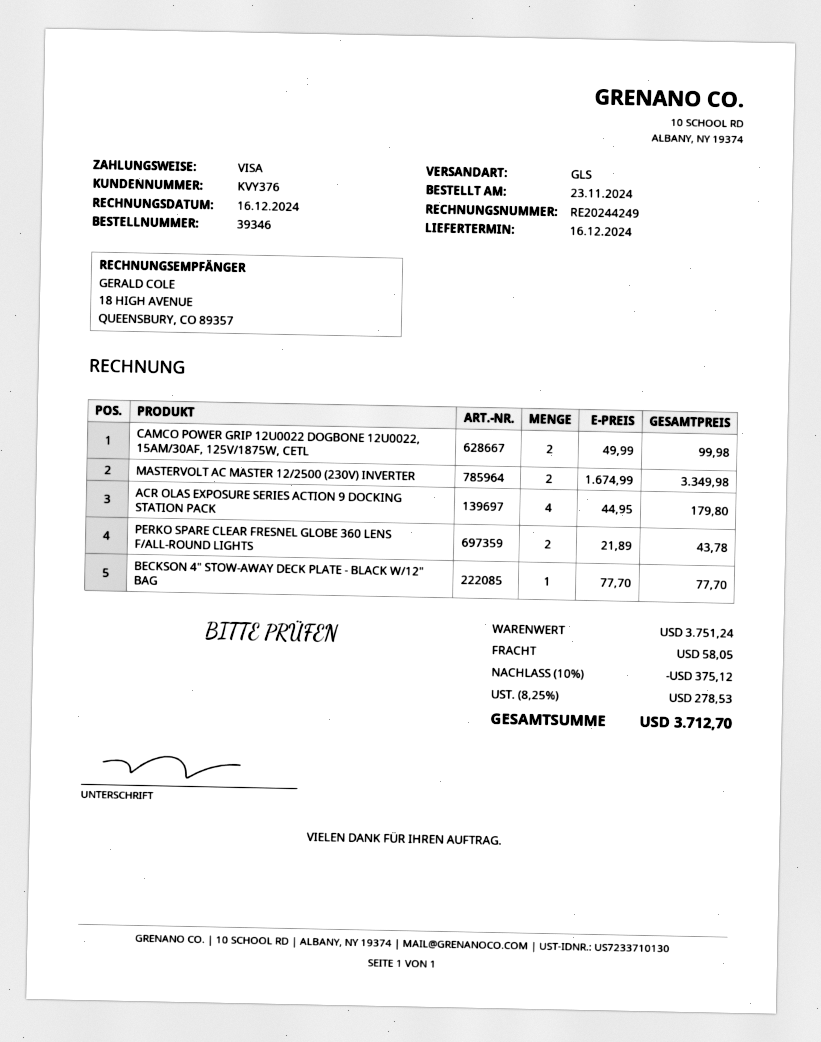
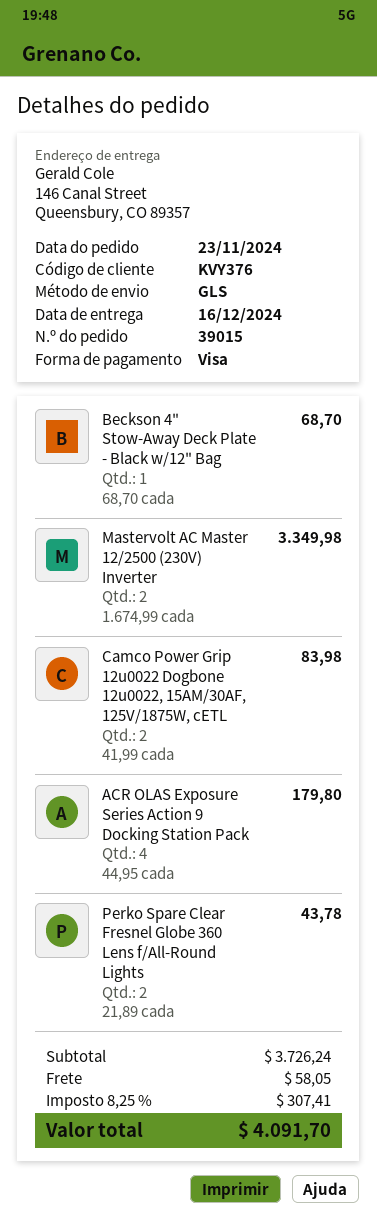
order number: 39346 -> 39015
CAMCO POWER GRIP 12U0022 DOGBONE 12U0022, 15AM/30AF, 125V/1875W, CETL: 2 x 49.99 = 99.98 -> 2 x 41.99 = 83.98
BECKSON 4" STOW-AWAY DECK PLATE - BLACK W/12" BAG: 1 x 77.70 = 77.70 -> 1 x 68.70 = 68.70
subtotal: 3751.24 -> 3726.24
discount: 10% = 375.12 -> none
tax: 8.25% = 278.53 -> 8.25% = 307.41
total: 3712.70 -> 4091.70

